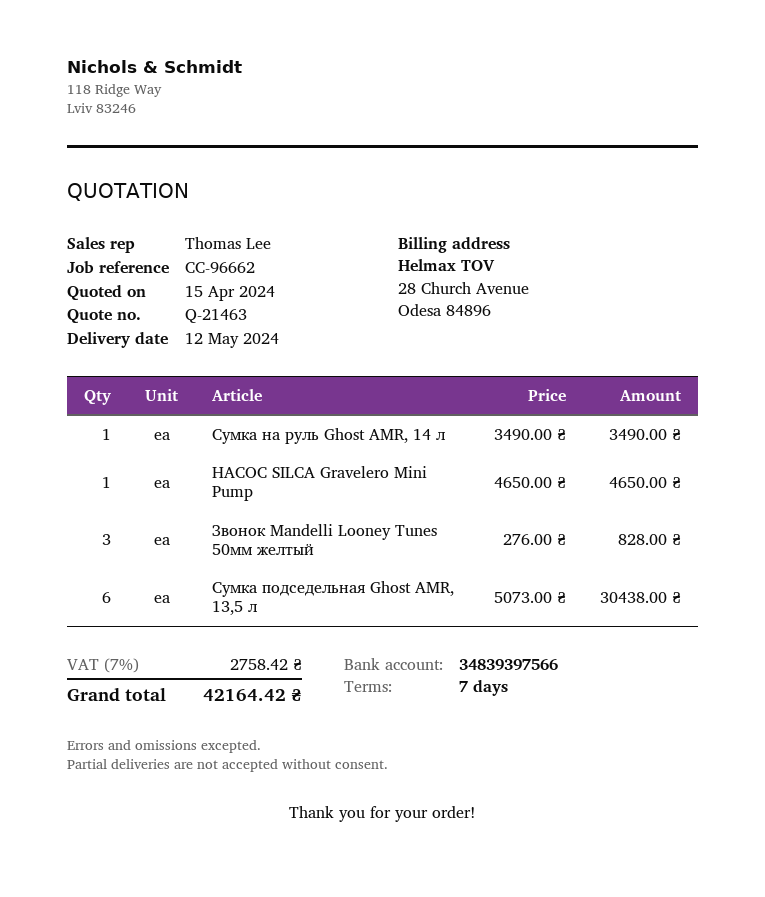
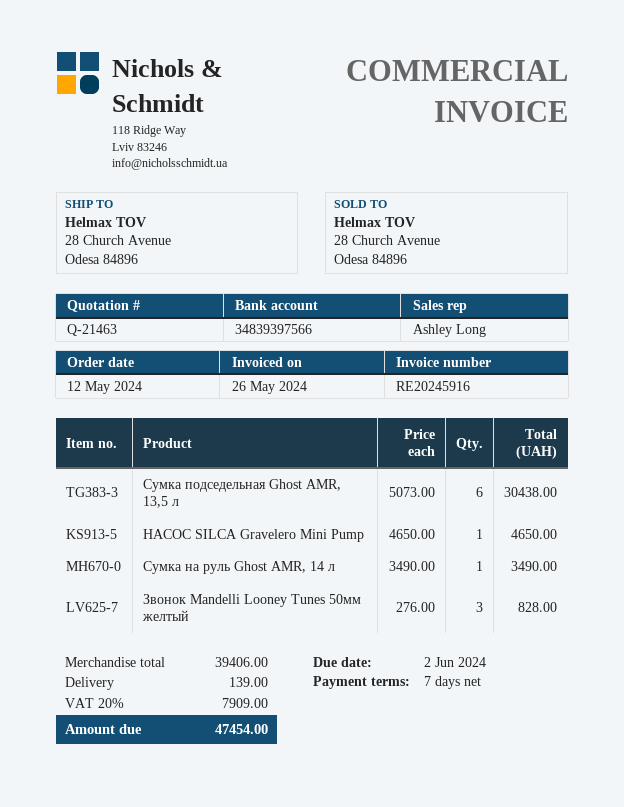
sales rep: Thomas Lee -> Ashley Long
shipping: none -> 139.00
tax: 7% = 2758.42 -> 20% = 7909.00
total: 42164.42 -> 47454.00

